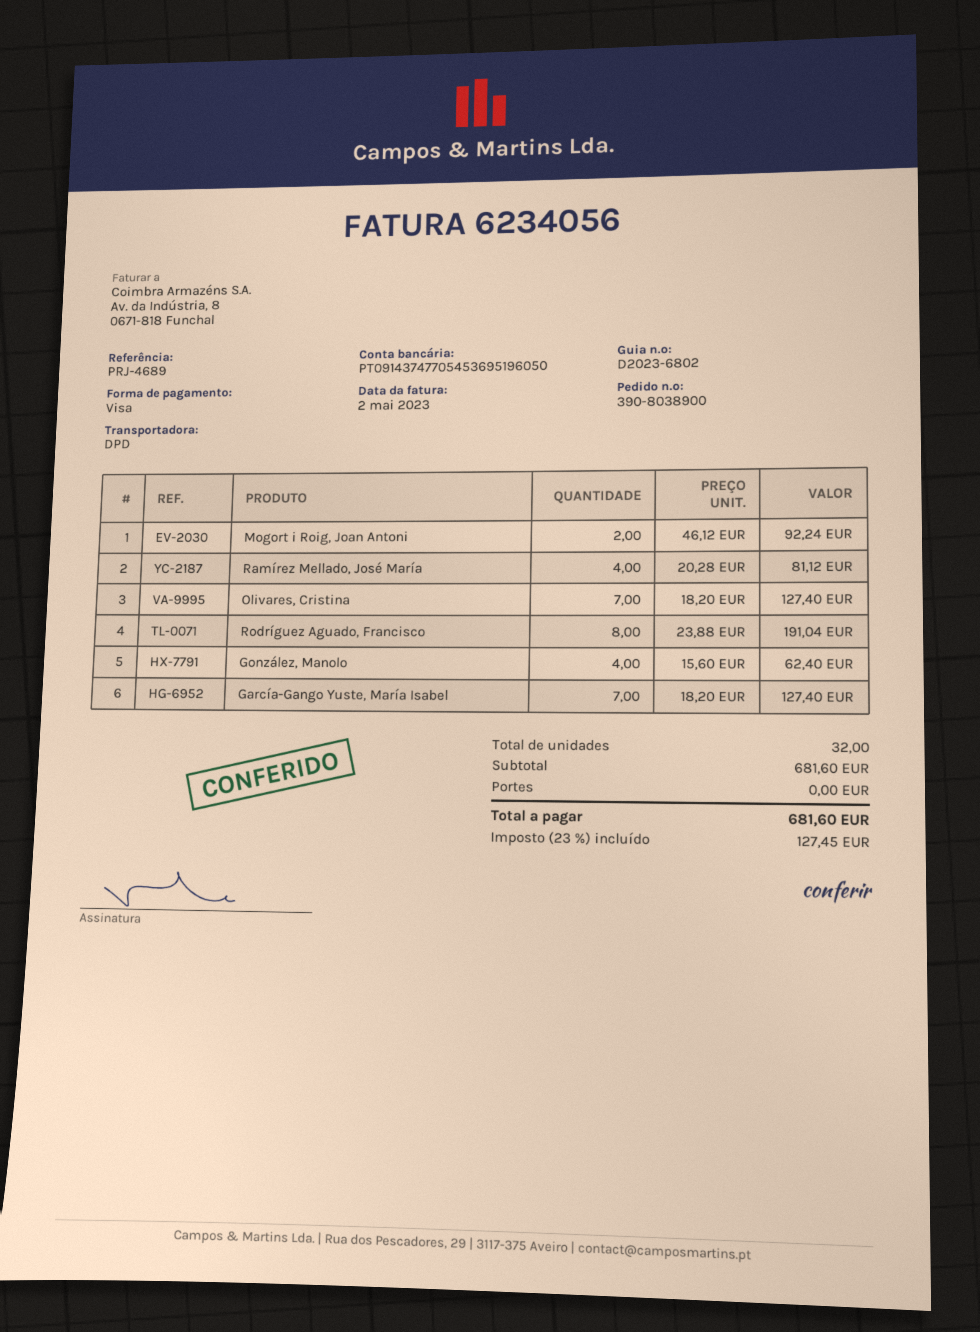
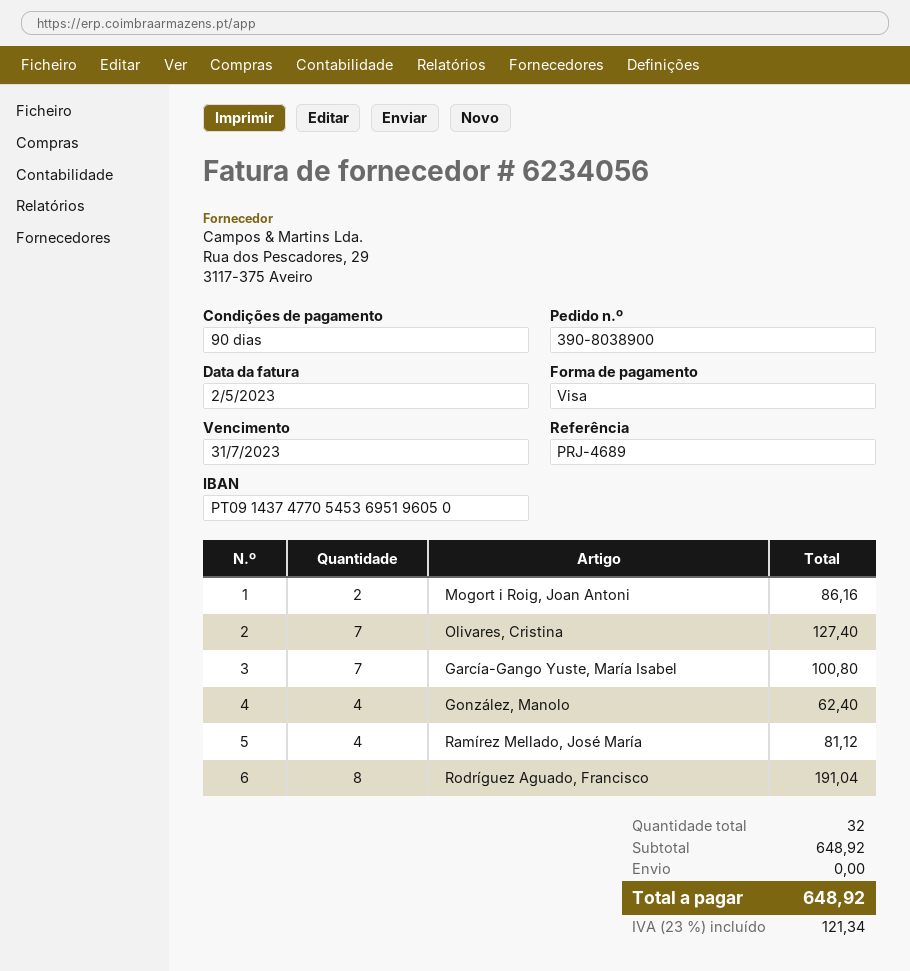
Mogort i Roig, Joan Antoni: 2 for 92.24 -> 2 for 86.16
García-Gango Yuste, María Isabel: 7 for 127.40 -> 7 for 100.80
subtotal: 681.60 -> 648.92
tax: 23% = 127.45 -> 23% = 121.34
total: 681.60 -> 648.92

